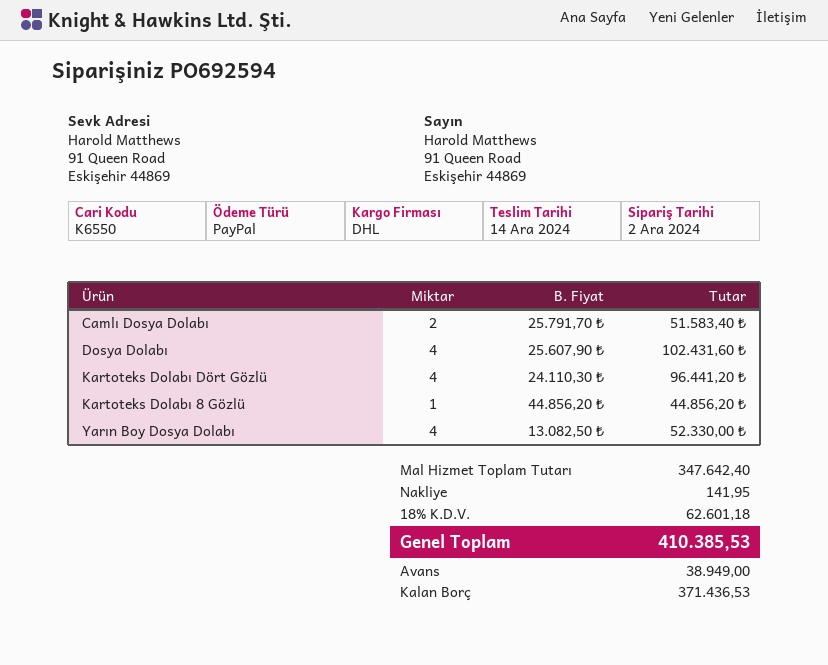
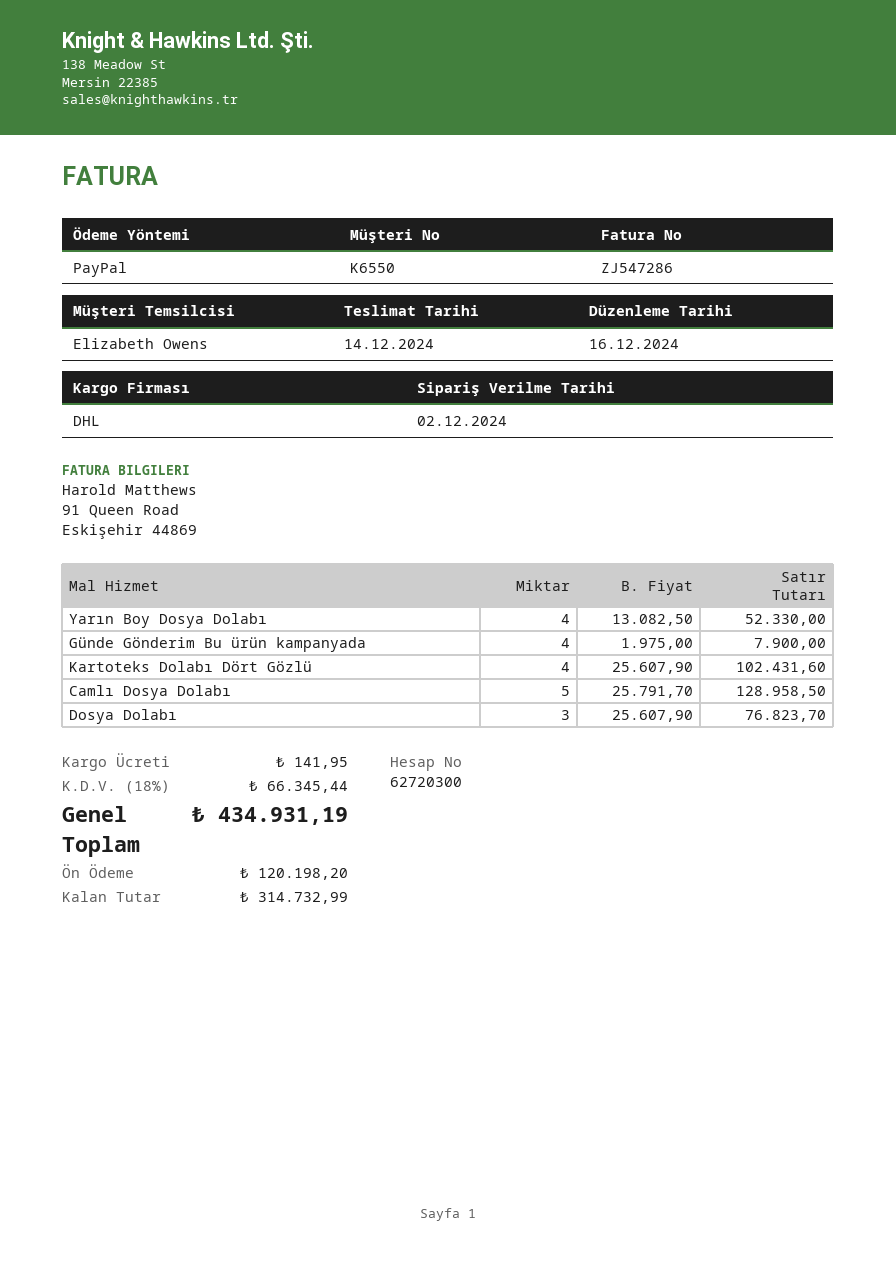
Camlı Dosya Dolabı: 2 x 25791.70 = 51583.40 -> 5 x 25791.70 = 128958.50
Dosya Dolabı: 4 x 25607.90 = 102431.60 -> 3 x 25607.90 = 76823.70
Kartoteks Dolabı Dört Gözlü: 4 x 24110.30 = 96441.20 -> 4 x 25607.90 = 102431.60
Kartoteks Dolabı 8 Gözlü: 1 x 44856.20 = 44856.20 -> none
Günde Gönderim Bu ürün kampanyada: none -> 4 x 1975.00 = 7900.00
tax: 18% = 62601.18 -> 18% = 66345.44
total: 410385.53 -> 434931.19
deposit: 38949.00 -> 120198.20
balance: 371436.53 -> 314732.99

